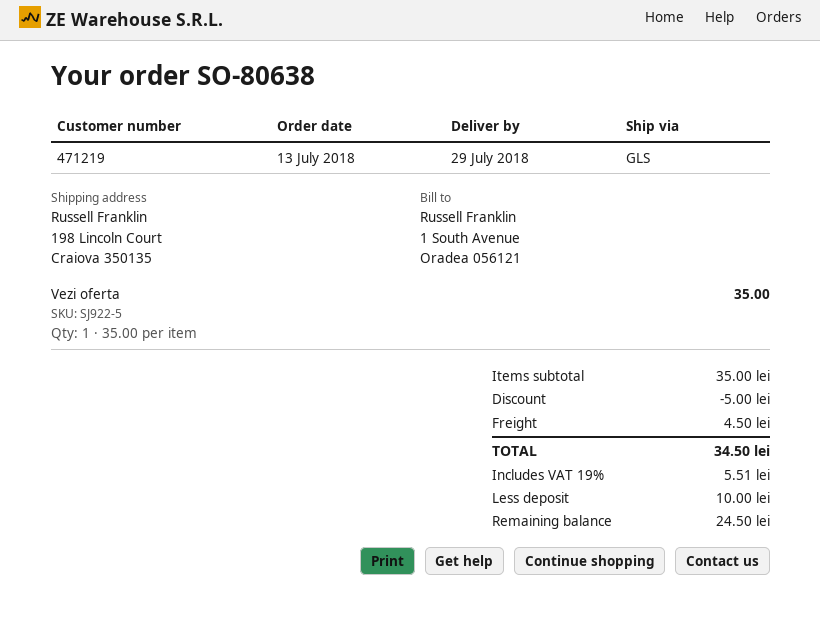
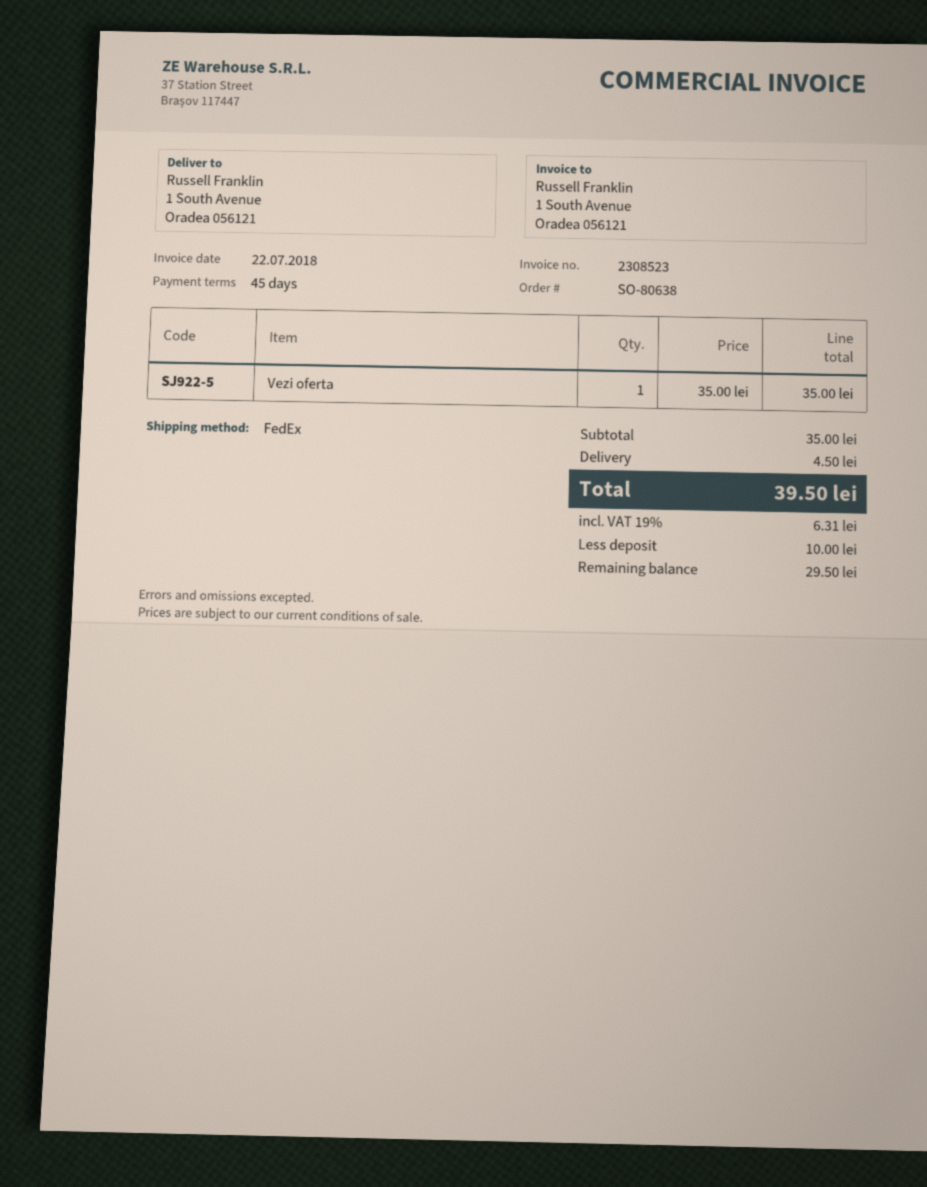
shipping method: GLS -> FedEx
ship to: 198 Lincoln Court, Craiova 350135 -> 1 South Avenue, Oradea 056121
discount: 5.00 -> none
tax: 19% = 5.51 -> 19% = 6.31
total: 34.50 -> 39.50
balance: 24.50 -> 29.50

